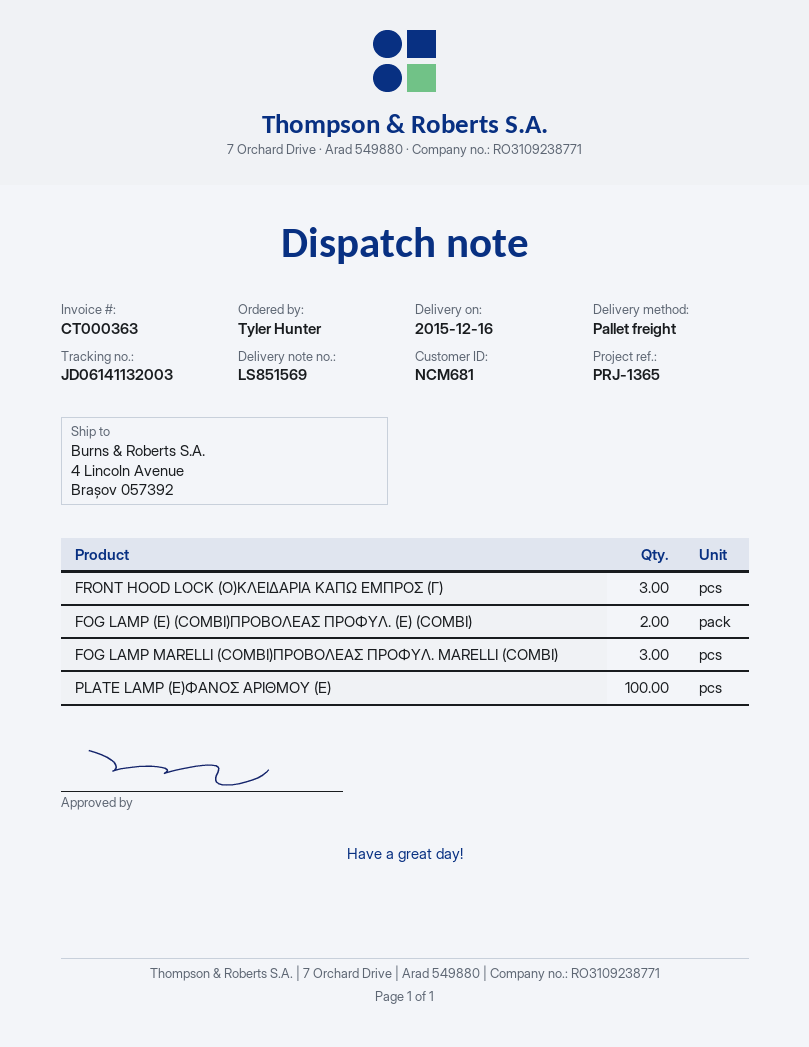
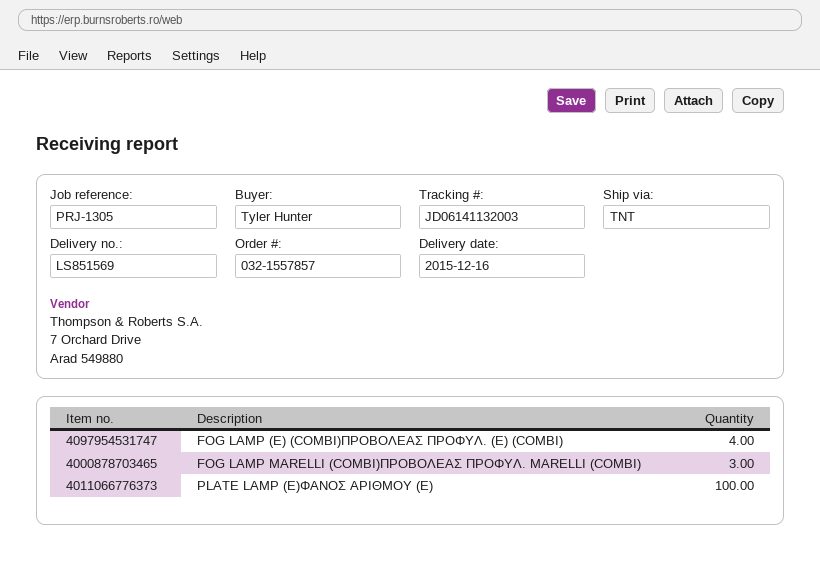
reference: PRJ-1365 -> PRJ-1305
shipping method: pallet freight -> TNT
FRONT HOOD LOCK (O)ΚΛΕΙΔΑΡΙΑ ΚΑΠΩ ΕΜΠΡΟΣ (Γ): 3 -> none
FOG LAMP (E) (COMBI)ΠΡΟΒΟΛΕΑΣ ΠΡΟΦΥΛ. (Ε) (COMBI): 2 -> 4

